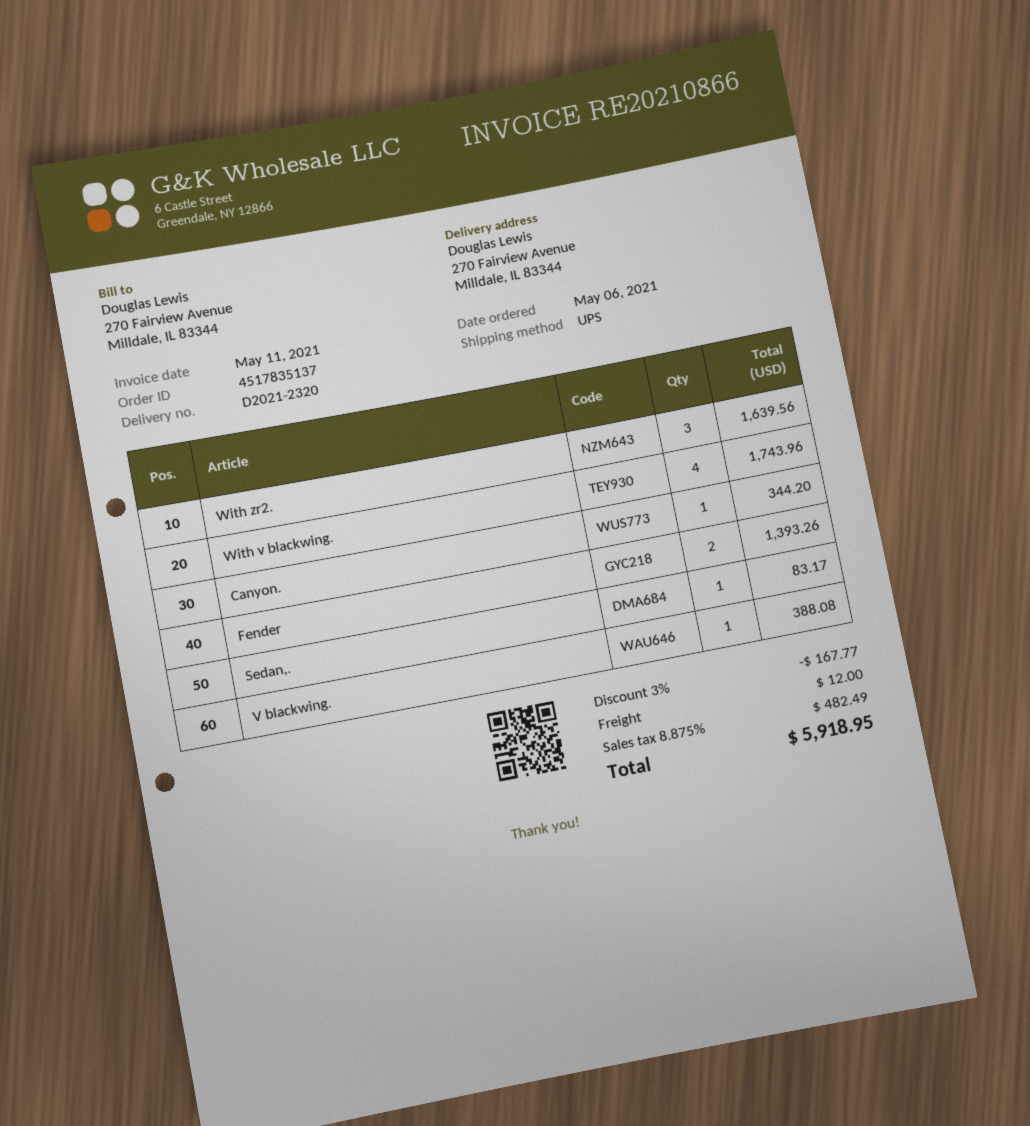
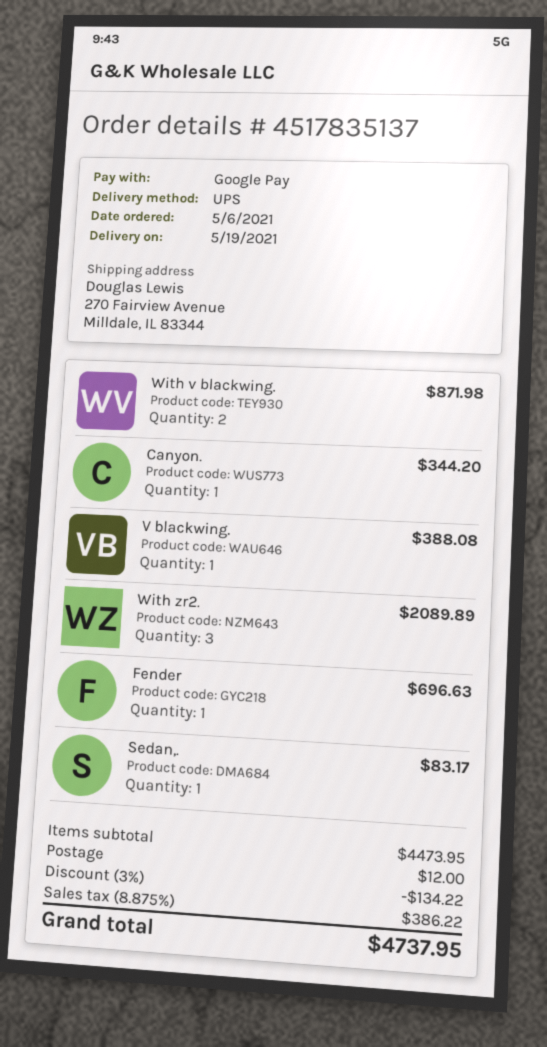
With zr2.: 3 for 1639.56 -> 3 for 2089.89
With v blackwing.: 4 for 1743.96 -> 2 for 871.98
Fender: 2 for 1393.26 -> 1 for 696.63
discount: 3% = 167.77 -> 3% = 134.22
tax: 8.875% = 482.49 -> 8.875% = 386.22
total: 5918.95 -> 4737.95

